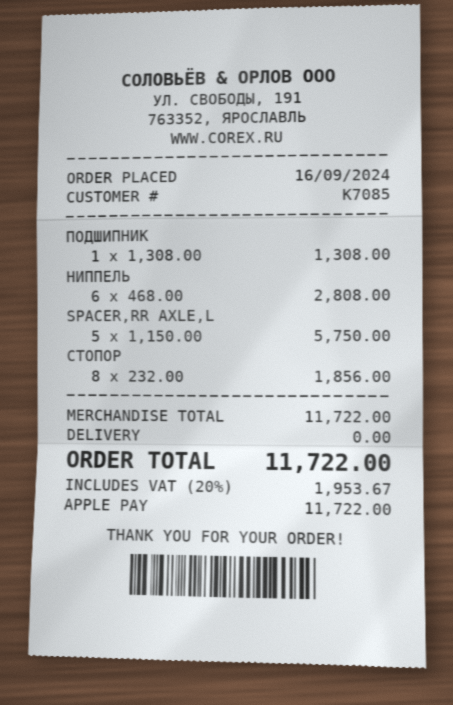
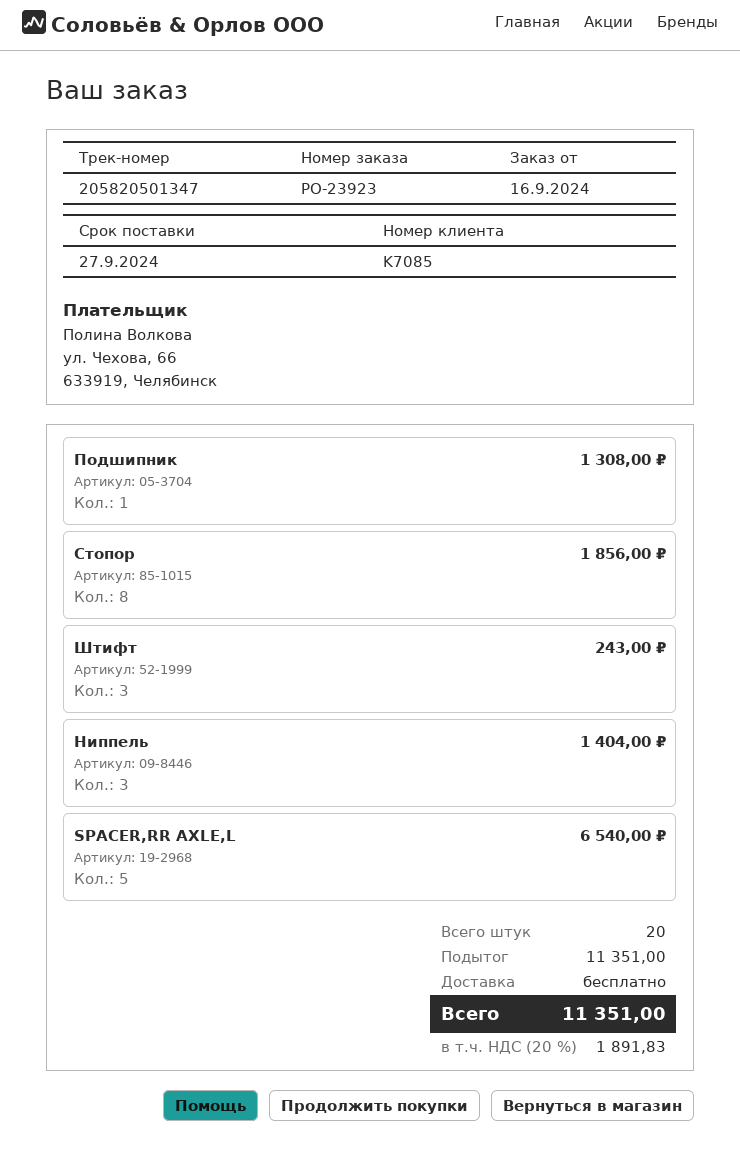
НИППЕЛЬ: 6 for 2808.00 -> 3 for 1404.00
SPACER,RR AXLE,L: 5 for 5750.00 -> 5 for 6540.00
Штифт: none -> 3 for 243.00
subtotal: 11722.00 -> 11351.00
tax: 20% = 1953.67 -> 20% = 1891.83
total: 11722.00 -> 11351.00

